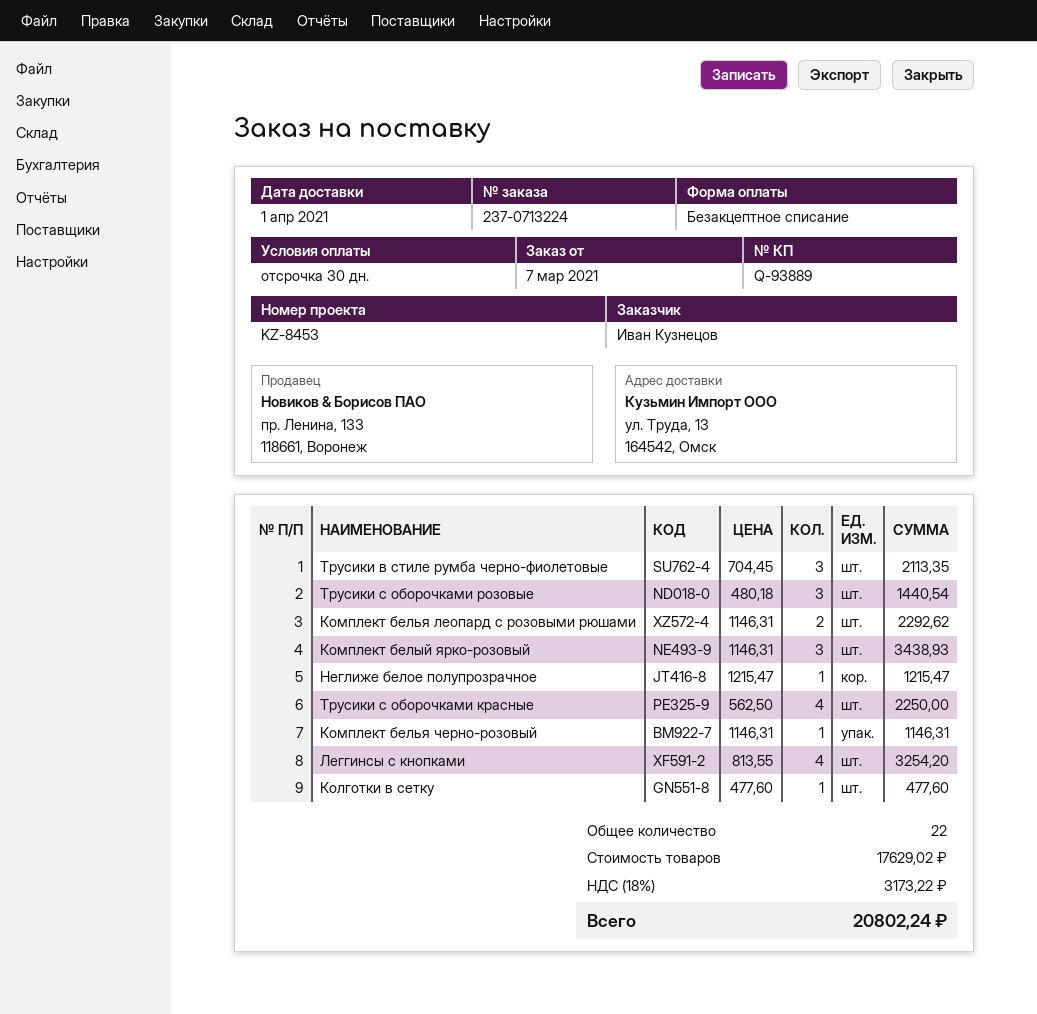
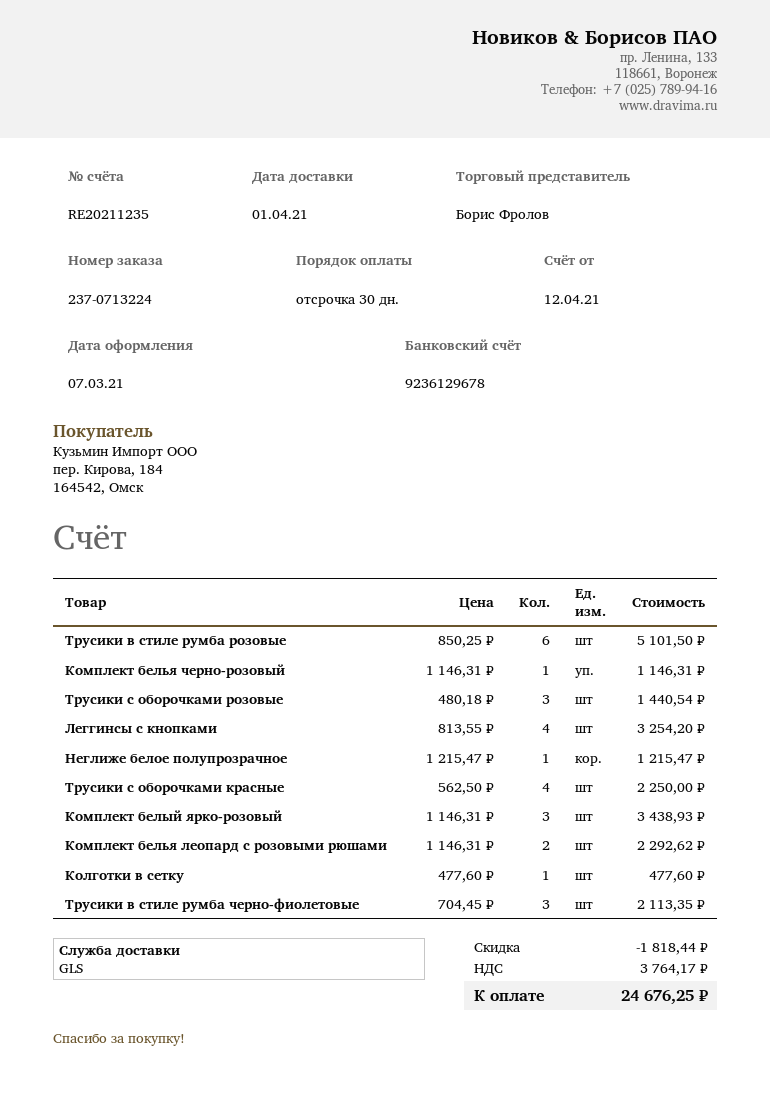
Трусики в стиле румба розовые: none -> 6 x 850.25 = 5101.50
discount: none -> 1818.44
tax: 3173.22 -> 3764.17
total: 20802.24 -> 24676.25

